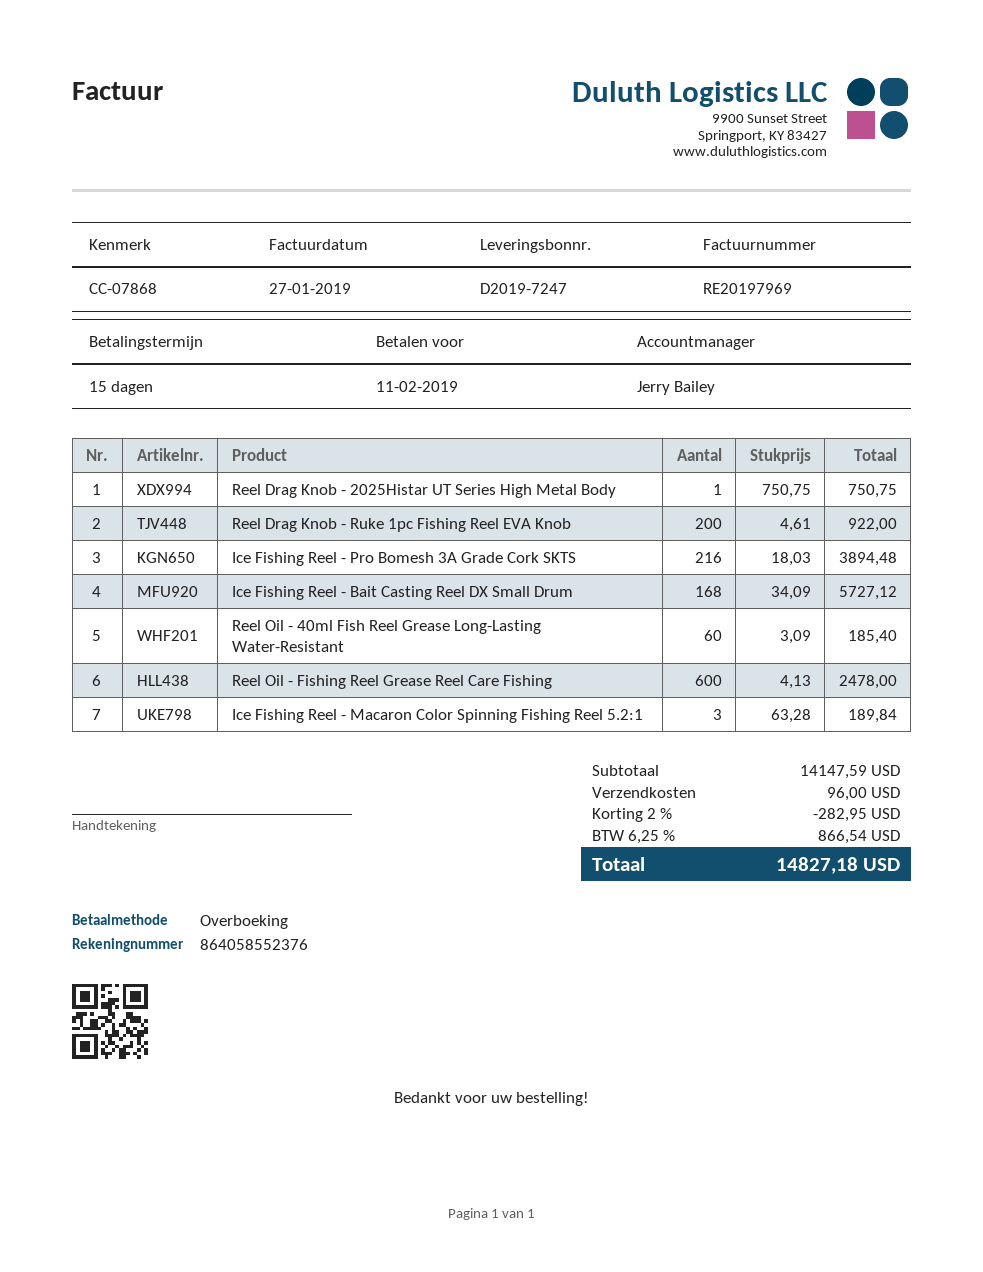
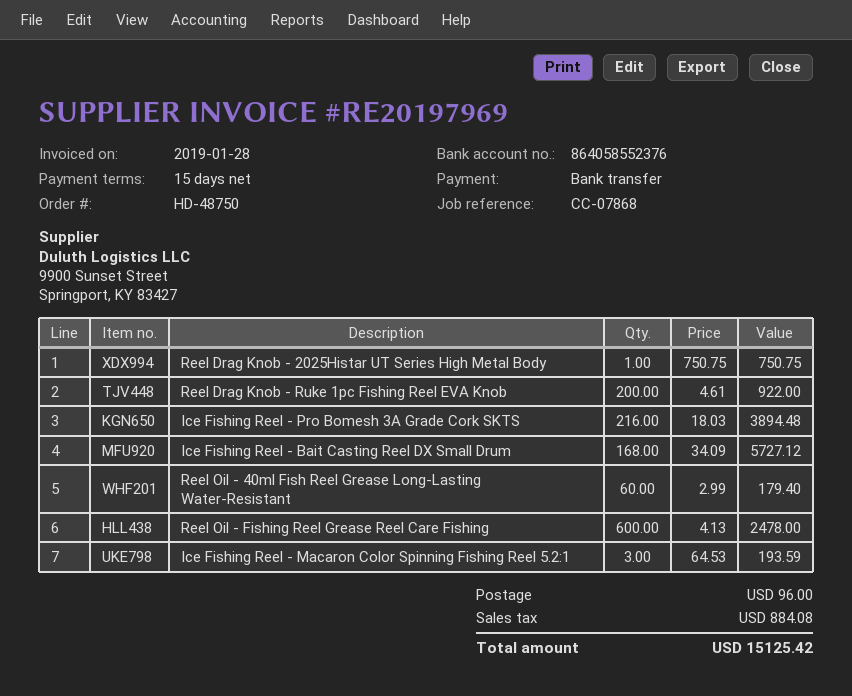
invoice date: 2019-01-27 -> 2019-01-28
Reel Oil - 40ml Fish Reel Grease Long-Lasting Water-Resistant: 60 x 3.09 = 185.40 -> 60 x 2.99 = 179.40
Ice Fishing Reel - Macaron Color Spinning Fishing Reel 5.2:1: 3 x 63.28 = 189.84 -> 3 x 64.53 = 193.59
discount: 2% = 282.95 -> none
tax: 866.54 -> 884.08
total: 14827.18 -> 15125.42

